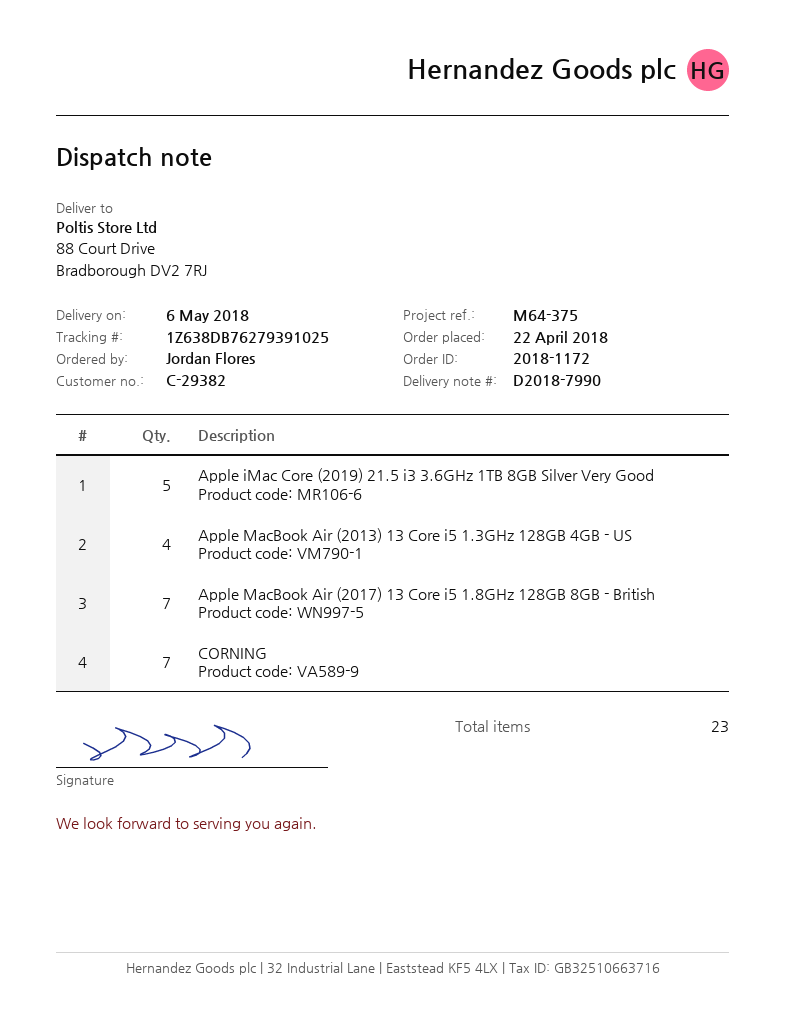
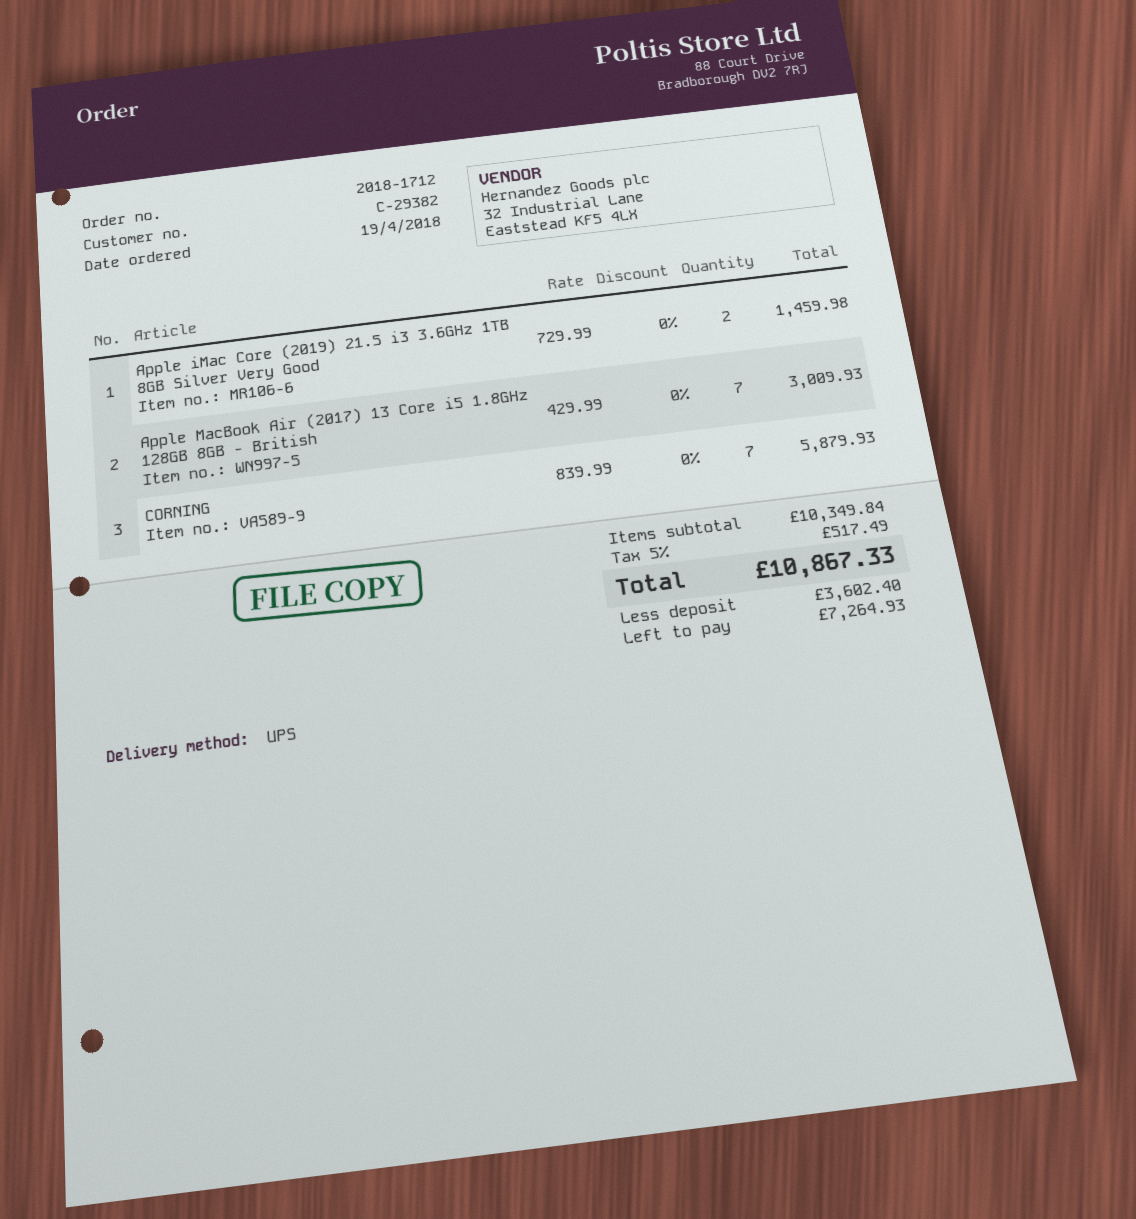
order number: 2018-1172 -> 2018-1712
order date: 2018-04-22 -> 2018-04-19
Apple iMac Core (2019) 21.5 i3 3.6GHz 1TB 8GB Silver Very Good: 5 -> 2
Apple MacBook Air (2013) 13 Core i5 1.3GHz 128GB 4GB - US: 4 -> none

